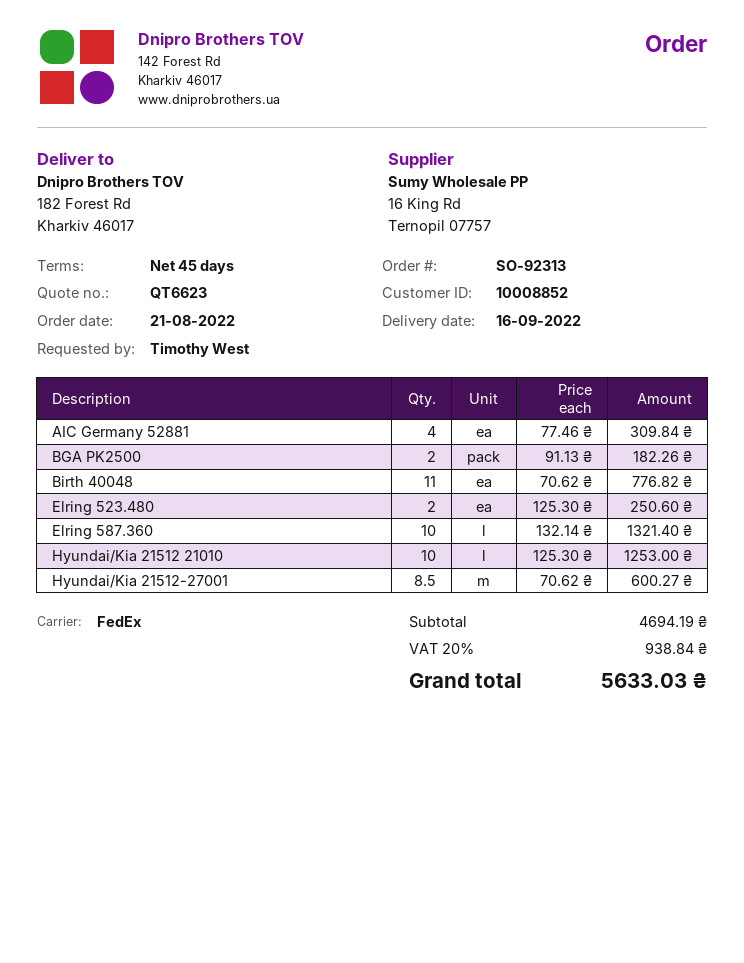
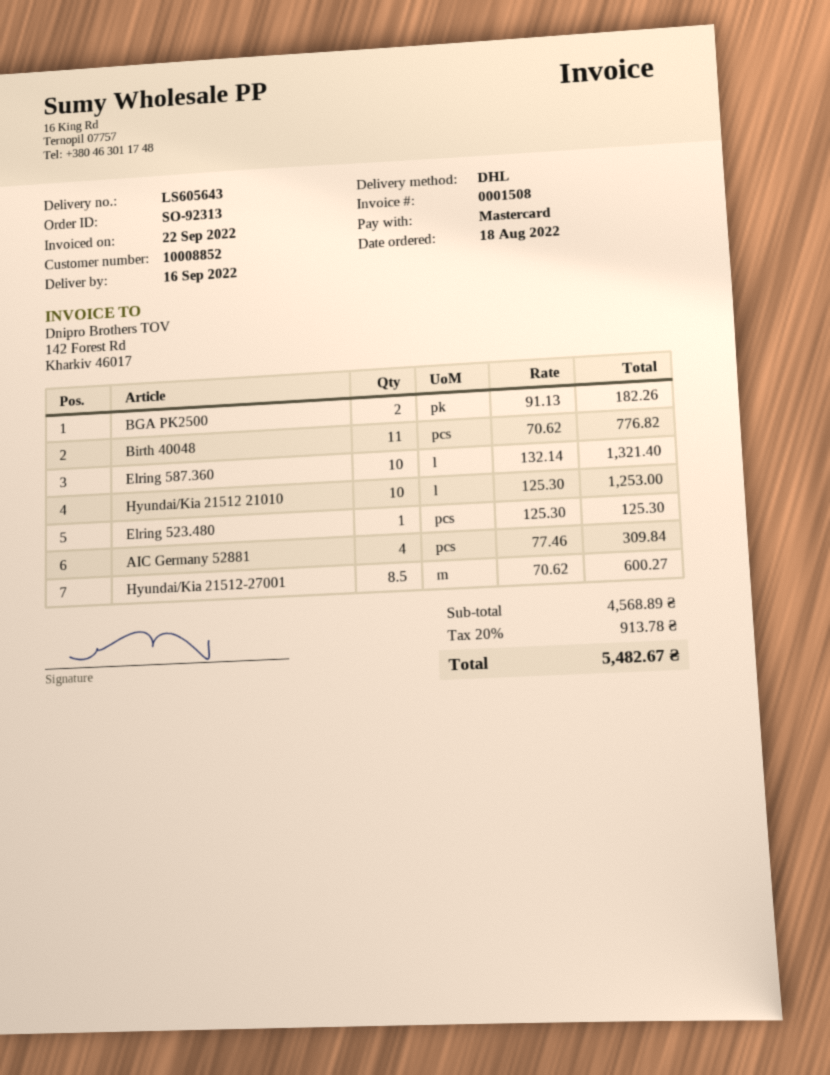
order date: 2022-08-21 -> 2022-08-18
shipping method: FedEx -> DHL
Elring 523.480: 2 x 125.30 = 250.60 -> 1 x 125.30 = 125.30
subtotal: 4694.19 -> 4568.89
tax: 20% = 938.84 -> 20% = 913.78
total: 5633.03 -> 5482.67

